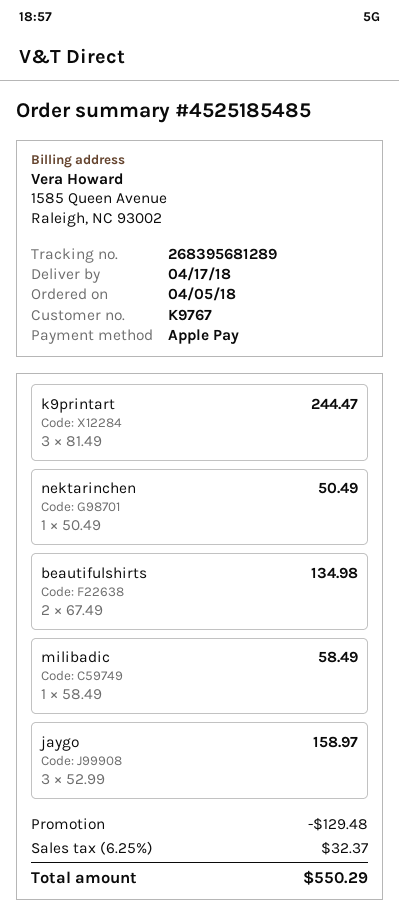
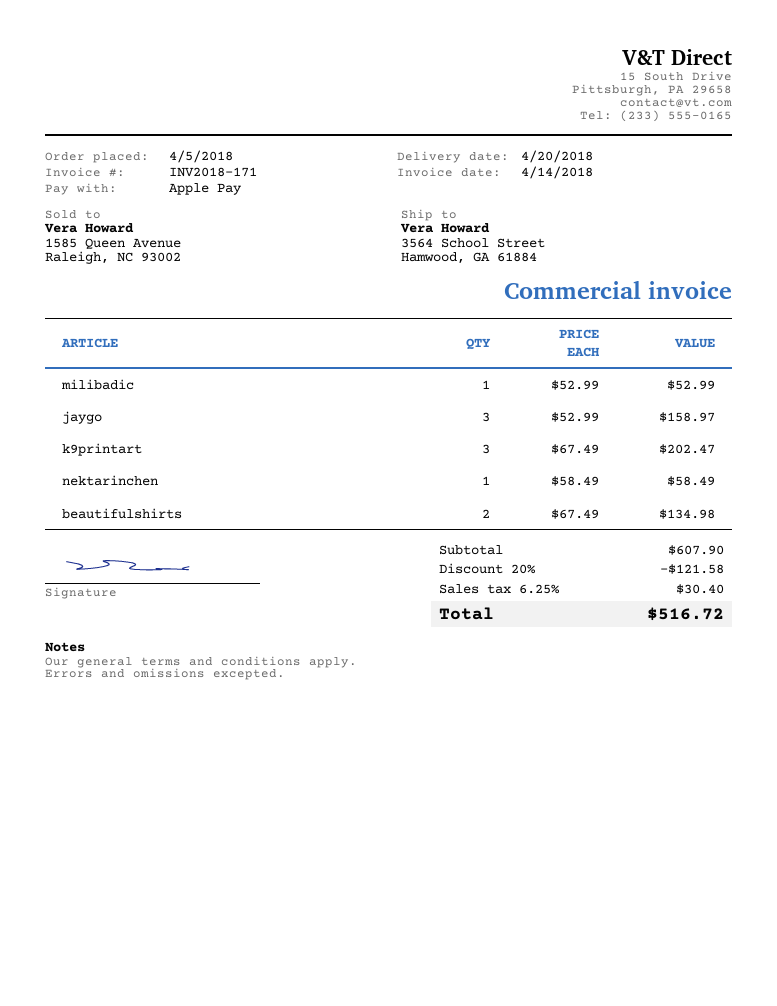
delivery date: 2018-04-17 -> 2018-04-20
k9printart: 3 x 81.49 = 244.47 -> 3 x 67.49 = 202.47
nektarinchen: 1 x 50.49 = 50.49 -> 1 x 58.49 = 58.49
milibadic: 1 x 58.49 = 58.49 -> 1 x 52.99 = 52.99
discount: 129.48 -> 121.58
tax: 6.25% = 32.37 -> 6.25% = 30.40
total: 550.29 -> 516.72

